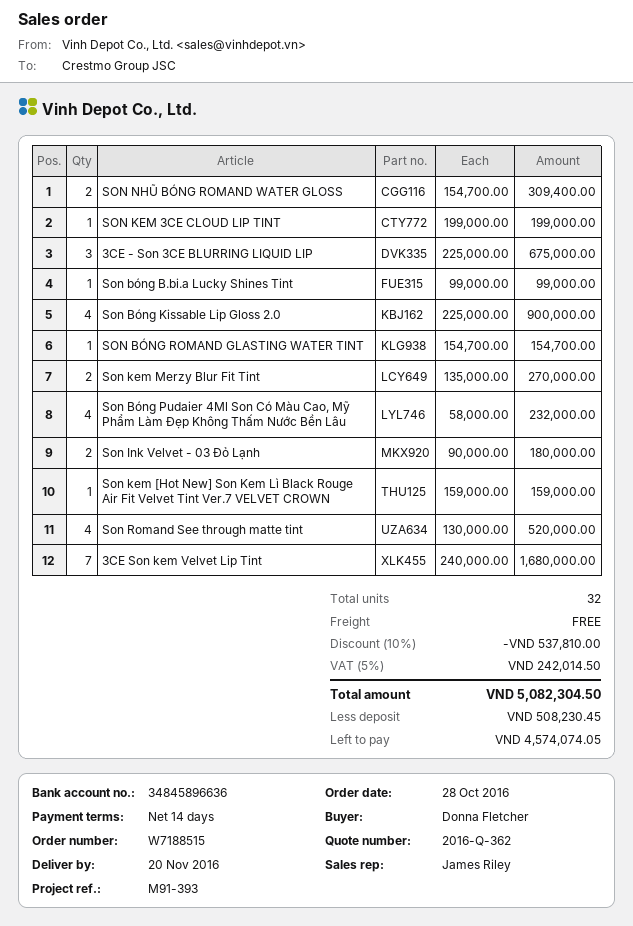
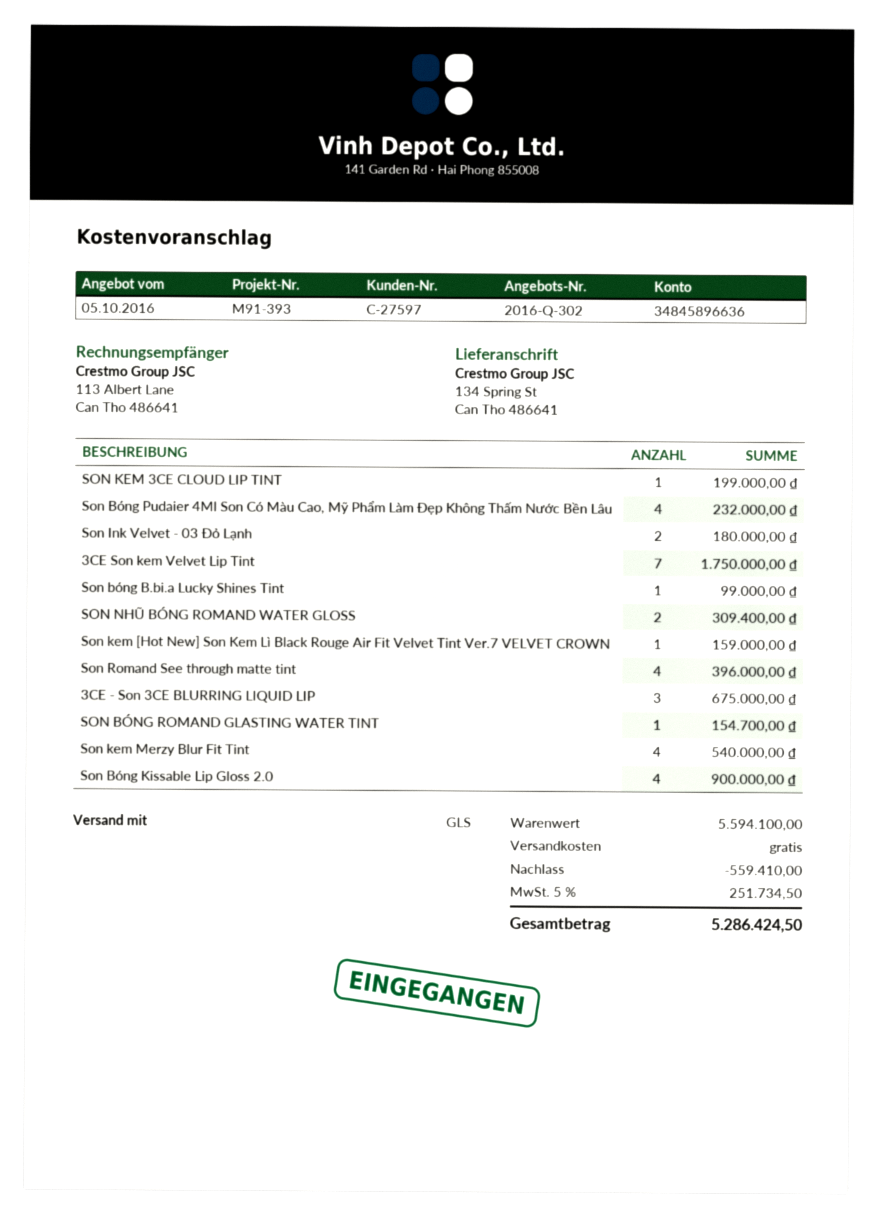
quote number: 2016-Q-362 -> 2016-Q-302
Son kem Merzy Blur Fit Tint: 2 for 270000.00 -> 4 for 540000.00
Son Romand See through matte tint: 4 for 520000.00 -> 4 for 396000.00
3CE Son kem Velvet Lip Tint: 7 for 1680000.00 -> 7 for 1750000.00
discount: 537810.00 -> 559410.00
tax: 5% = 242014.50 -> 5% = 251734.50
total: 5082304.50 -> 5286424.50

